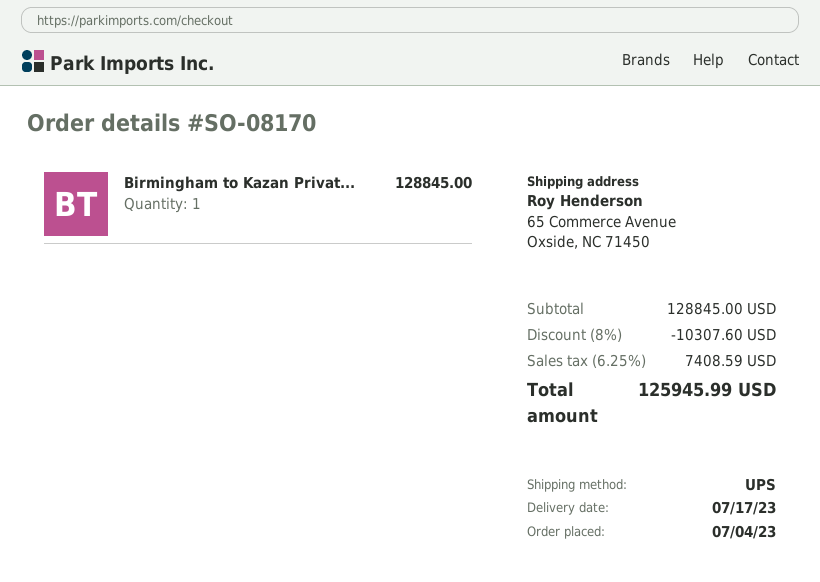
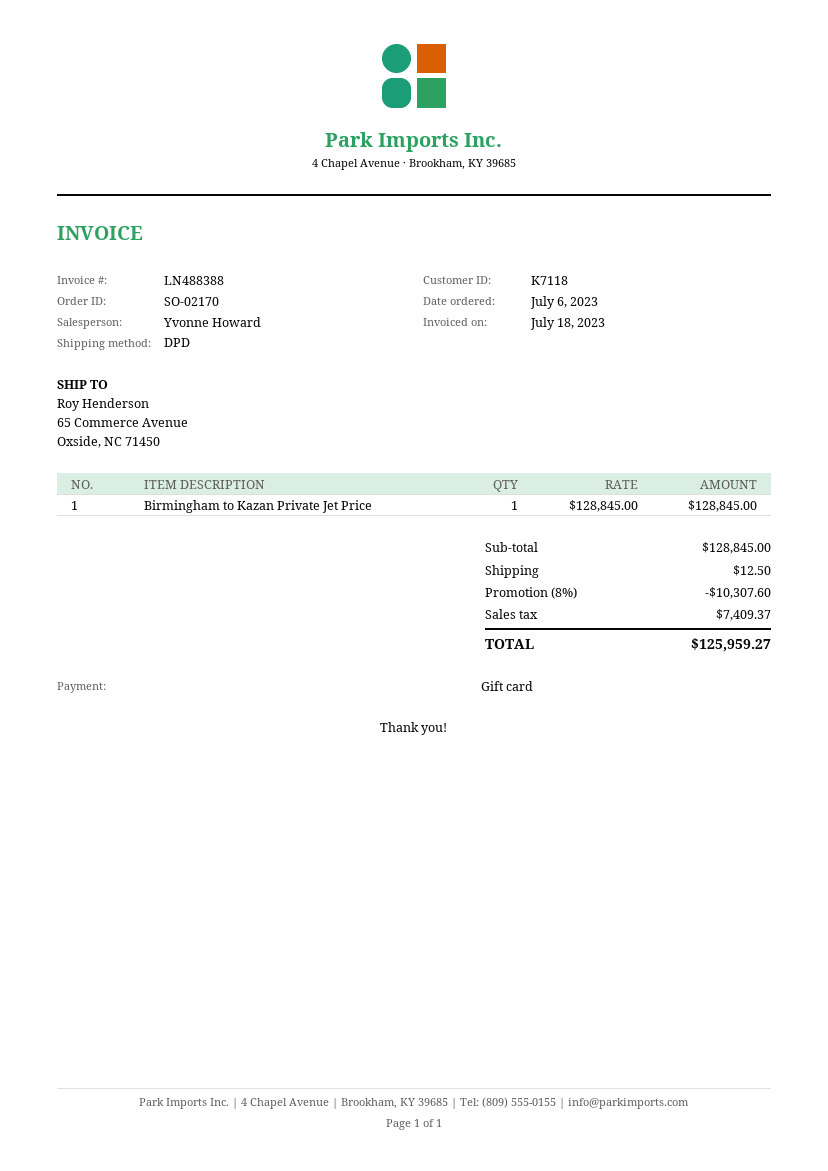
order number: SO-08170 -> SO-02170
order date: 2023-07-04 -> 2023-07-06
shipping method: UPS -> DPD
shipping: none -> 12.50
tax: 7408.59 -> 7409.37
total: 125945.99 -> 125959.27

